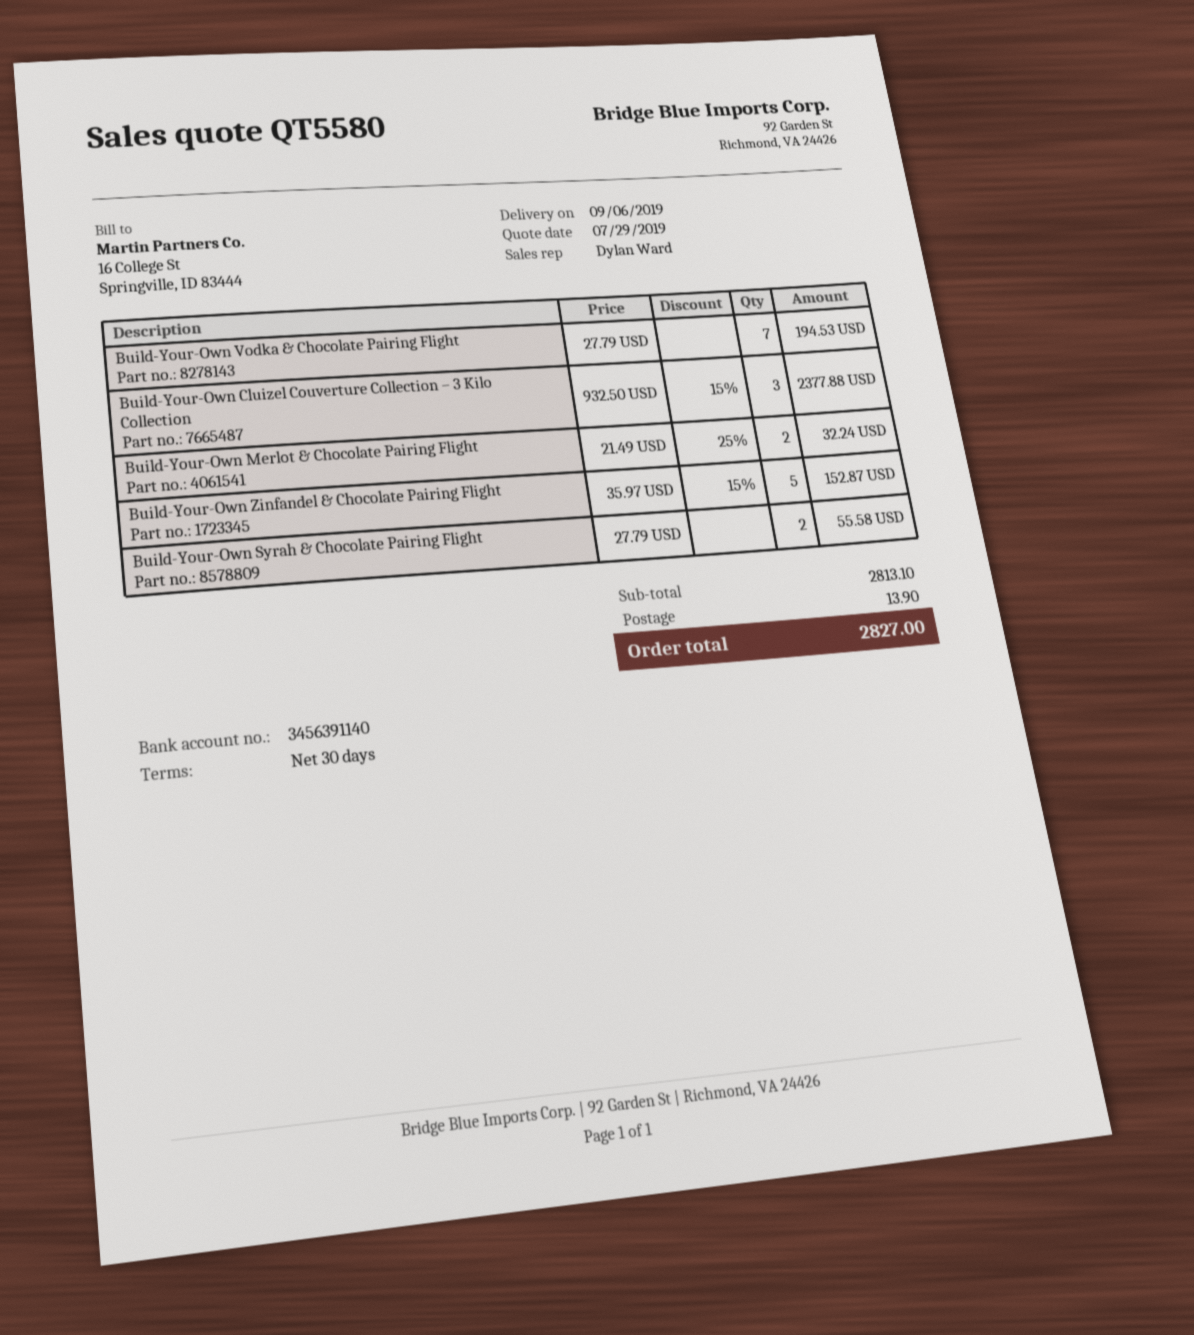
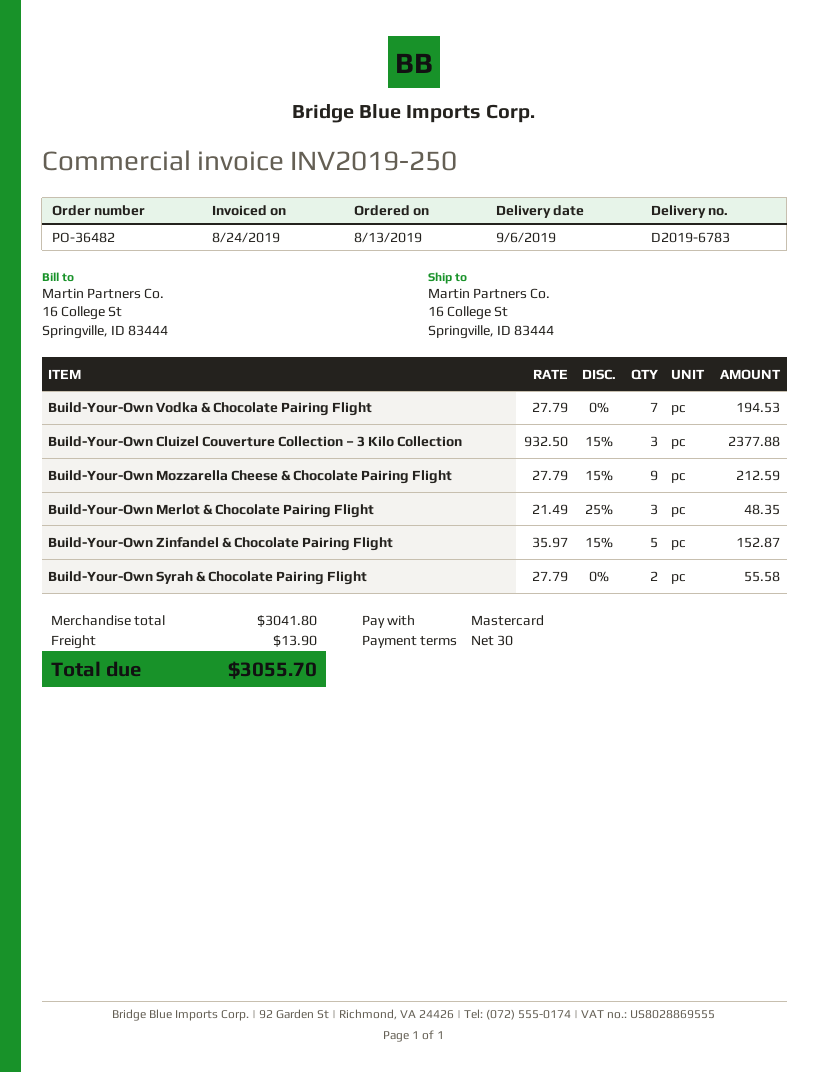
Build-Your-Own Merlot & Chocolate Pairing Flight: 2 x 21.49 - 25% = 32.24 -> 3 x 21.49 - 25% = 48.35
Build-Your-Own Mozzarella Cheese & Chocolate Pairing Flight: none -> 9 x 27.79 - 15% = 212.59
subtotal: 2813.10 -> 3041.80
total: 2827.00 -> 3055.70

